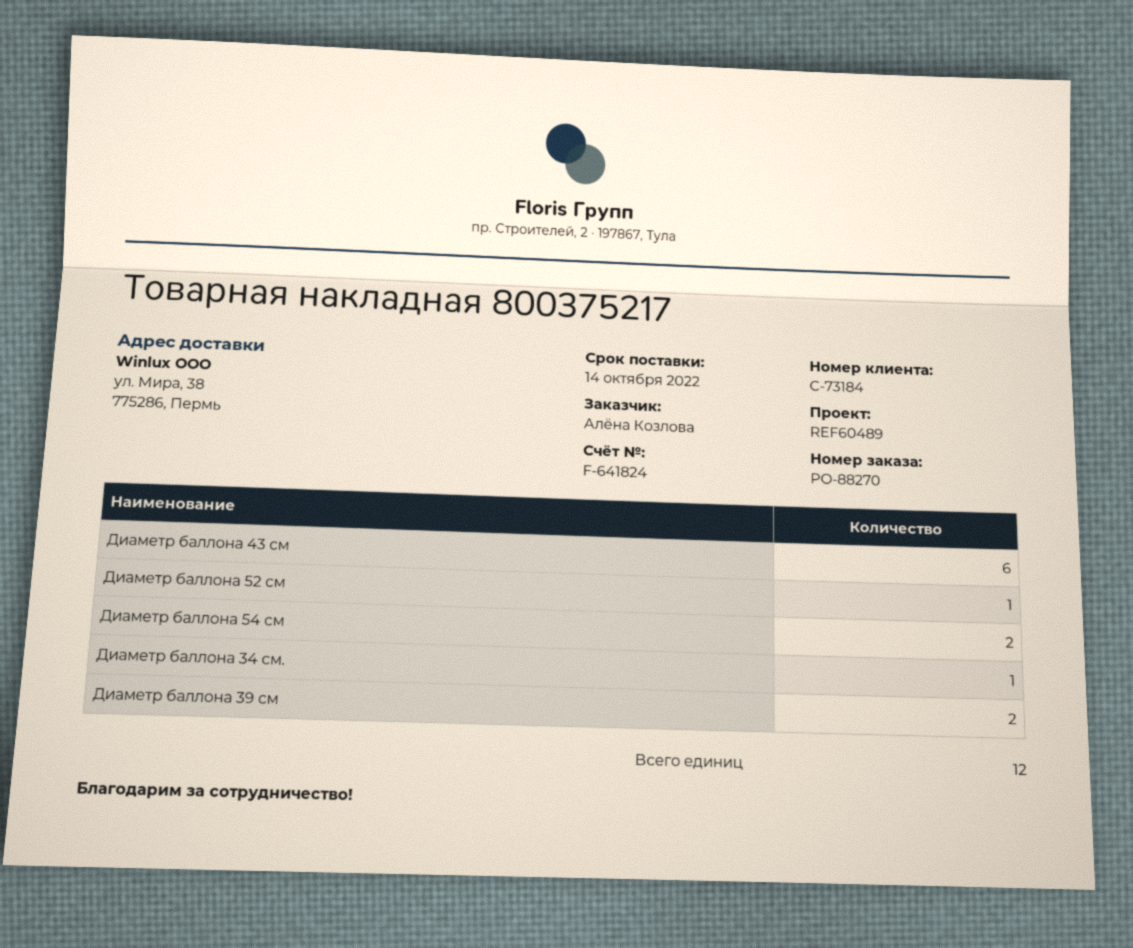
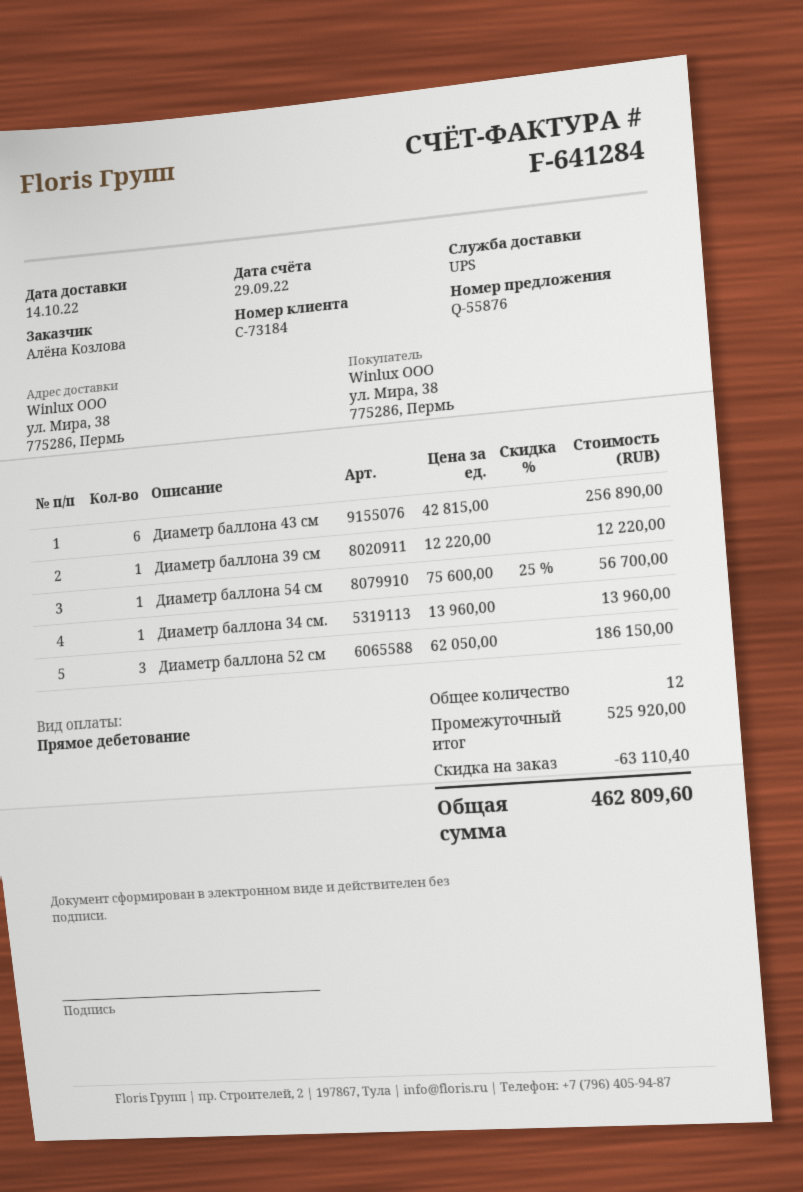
invoice number: F-641824 -> F-641284
Диаметр баллона 52 см: 1 -> 3
Диаметр баллона 54 см: 2 -> 1
Диаметр баллона 39 см: 2 -> 1

